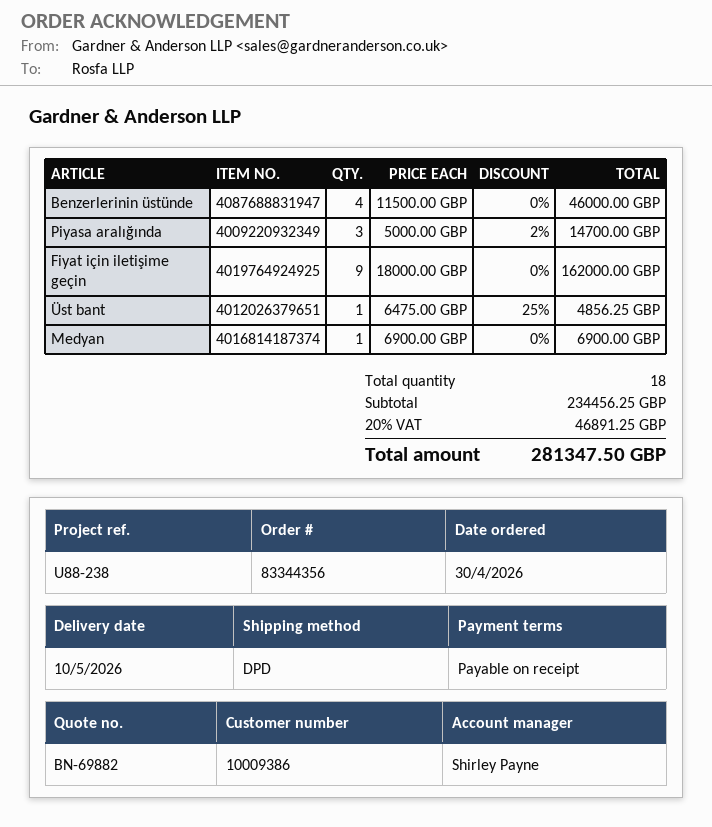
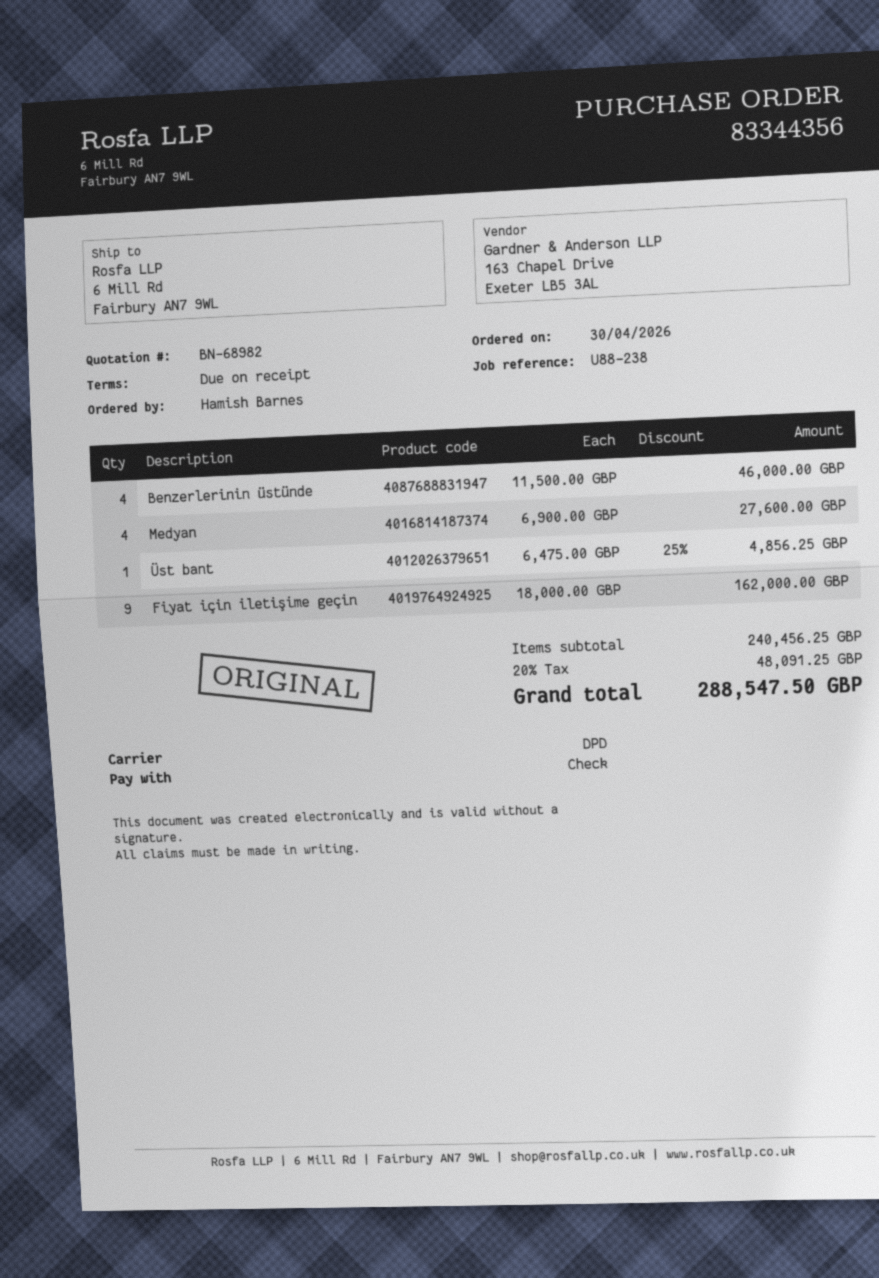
quote number: BN-69882 -> BN-68982
Piyasa aralığında: 3 x 5000.00 - 2% = 14700.00 -> none
Medyan: 1 x 6900.00 = 6900.00 -> 4 x 6900.00 = 27600.00
subtotal: 234456.25 -> 240456.25
tax: 20% = 46891.25 -> 20% = 48091.25
total: 281347.50 -> 288547.50

